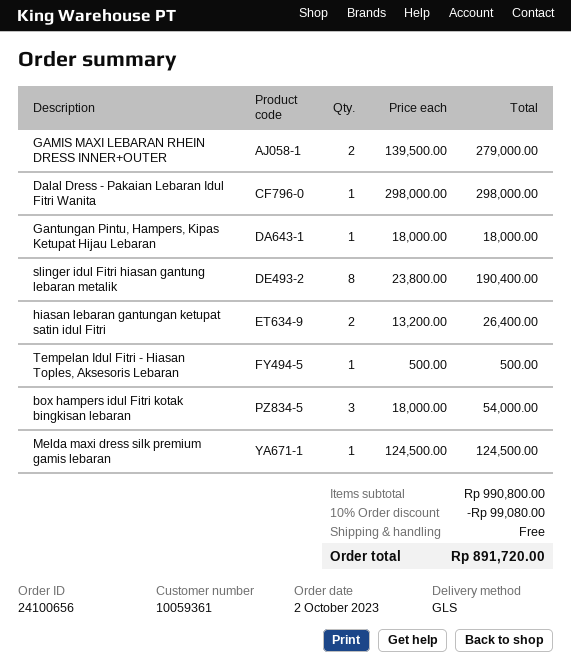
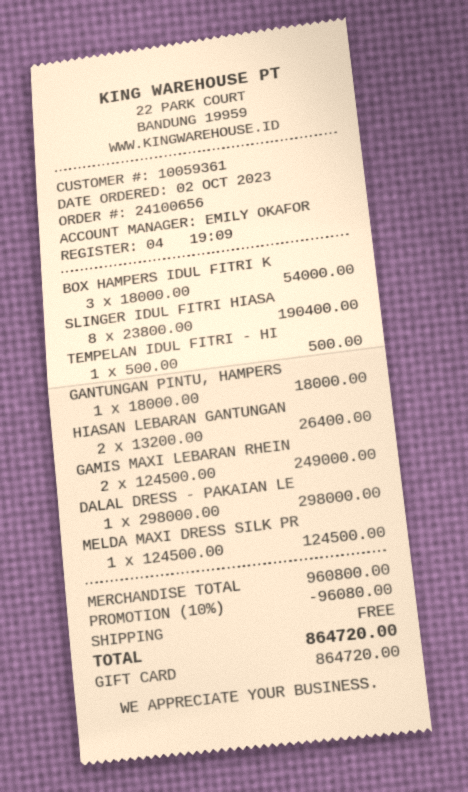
GAMIS MAXI LEBARAN RHEIN DRESS INNER+OUTER: 2 x 139500.00 = 279000.00 -> 2 x 124500.00 = 249000.00
subtotal: 990800.00 -> 960800.00
discount: 10% = 99080.00 -> 10% = 96080.00
total: 891720.00 -> 864720.00

